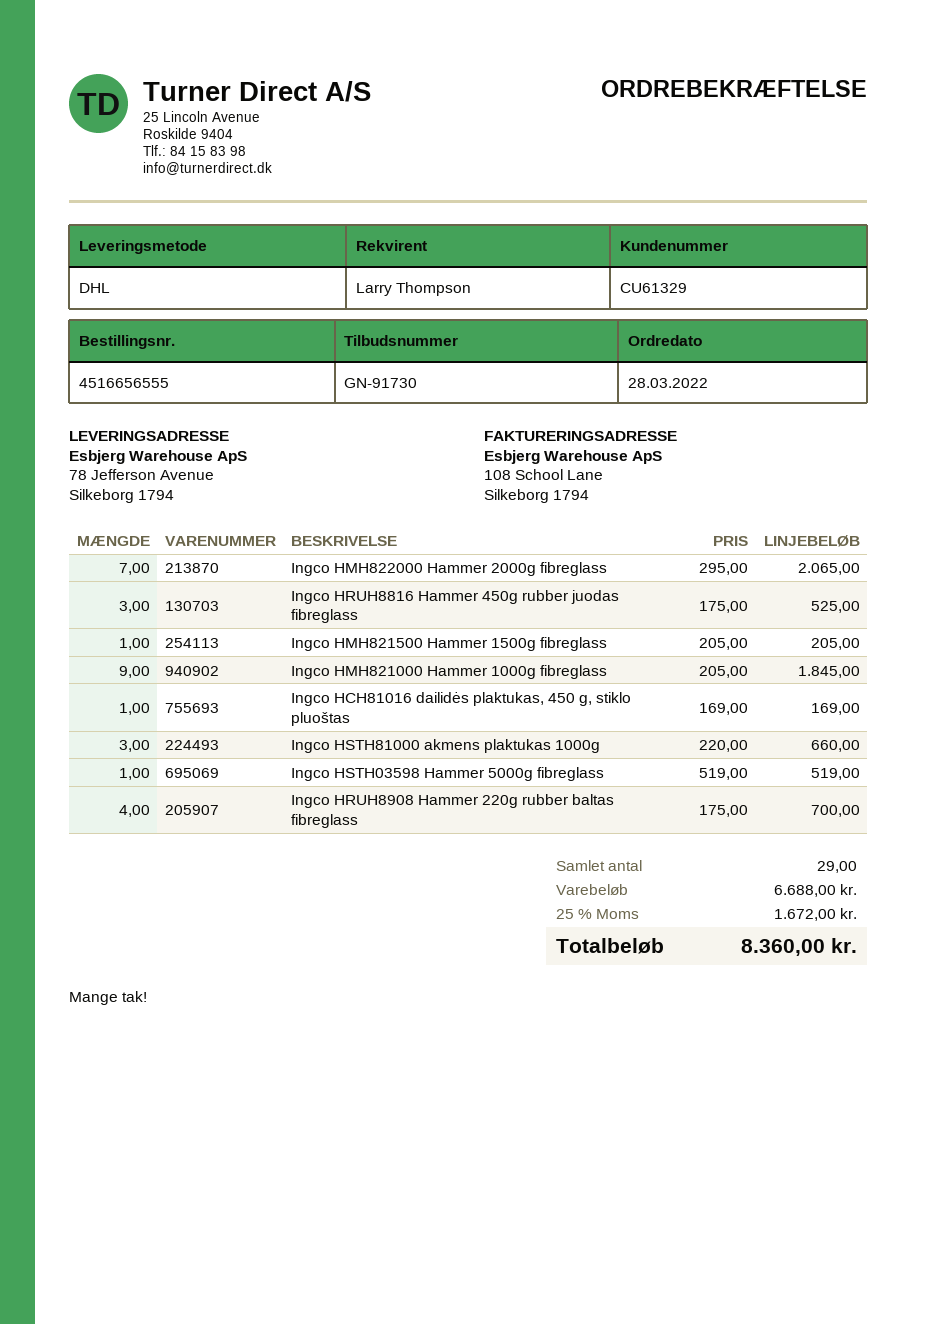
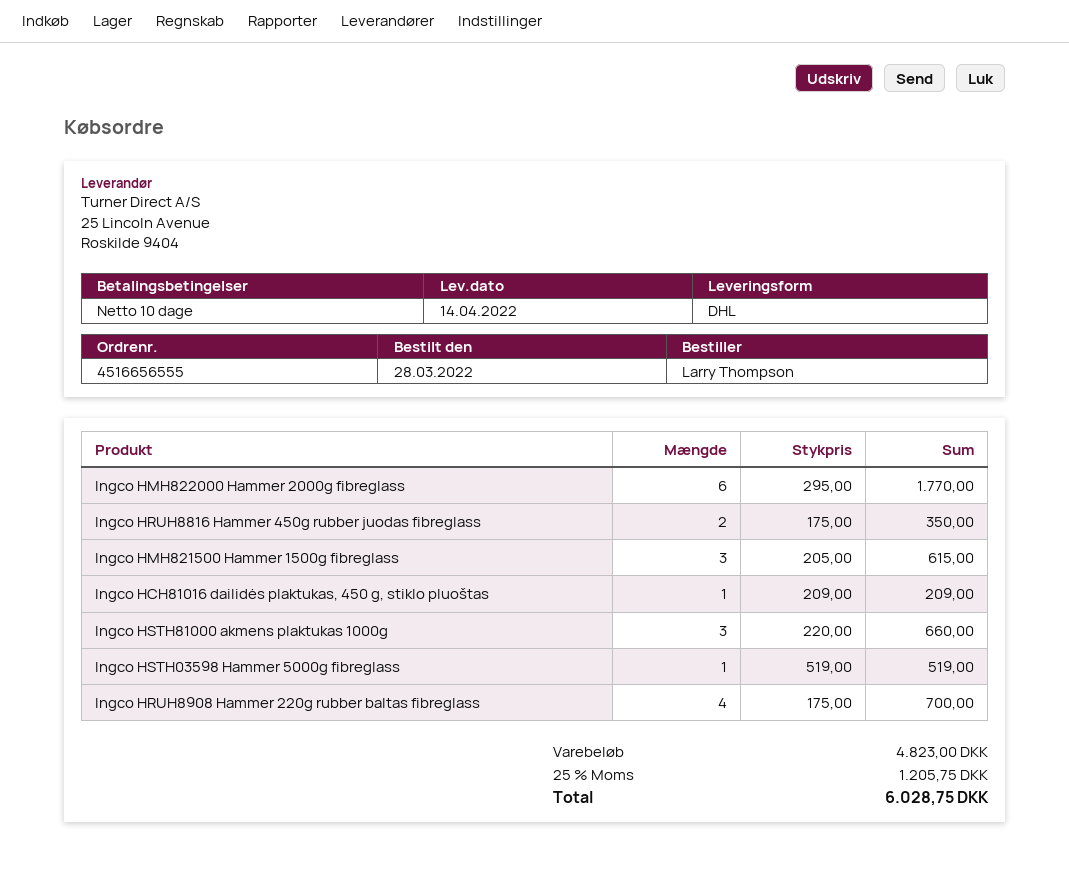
Ingco HMH822000 Hammer 2000g fibreglass: 7 x 295.00 = 2065.00 -> 6 x 295.00 = 1770.00
Ingco HRUH8816 Hammer 450g rubber juodas fibreglass: 3 x 175.00 = 525.00 -> 2 x 175.00 = 350.00
Ingco HMH821500 Hammer 1500g fibreglass: 1 x 205.00 = 205.00 -> 3 x 205.00 = 615.00
Ingco HMH821000 Hammer 1000g fibreglass: 9 x 205.00 = 1845.00 -> none
Ingco HCH81016 dailidės plaktukas, 450 g, stiklo pluoštas: 1 x 169.00 = 169.00 -> 1 x 209.00 = 209.00
subtotal: 6688.00 -> 4823.00
tax: 25% = 1672.00 -> 25% = 1205.75
total: 8360.00 -> 6028.75

